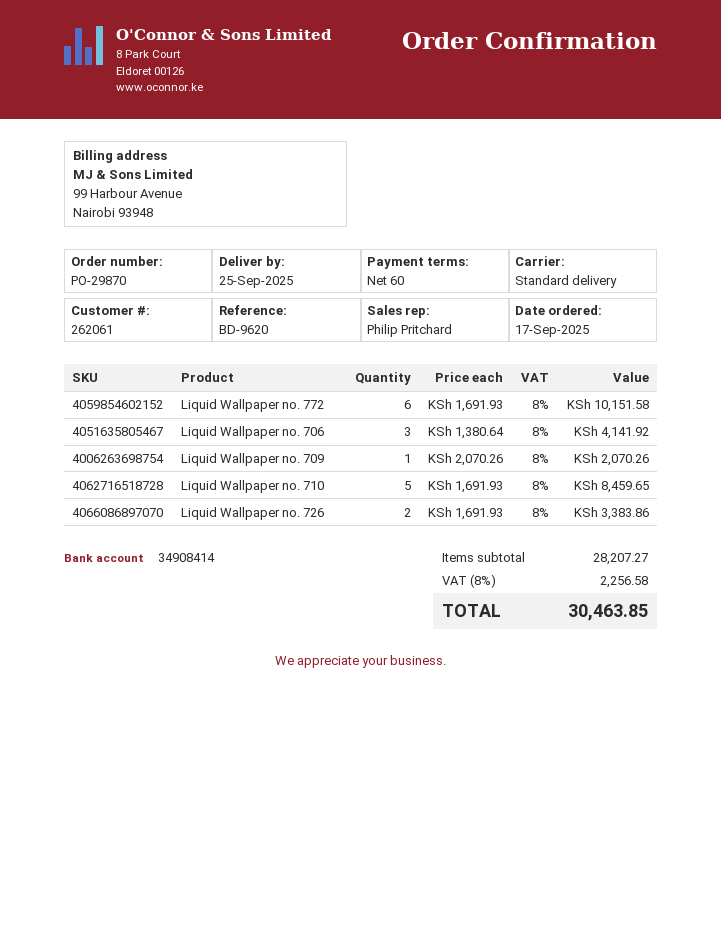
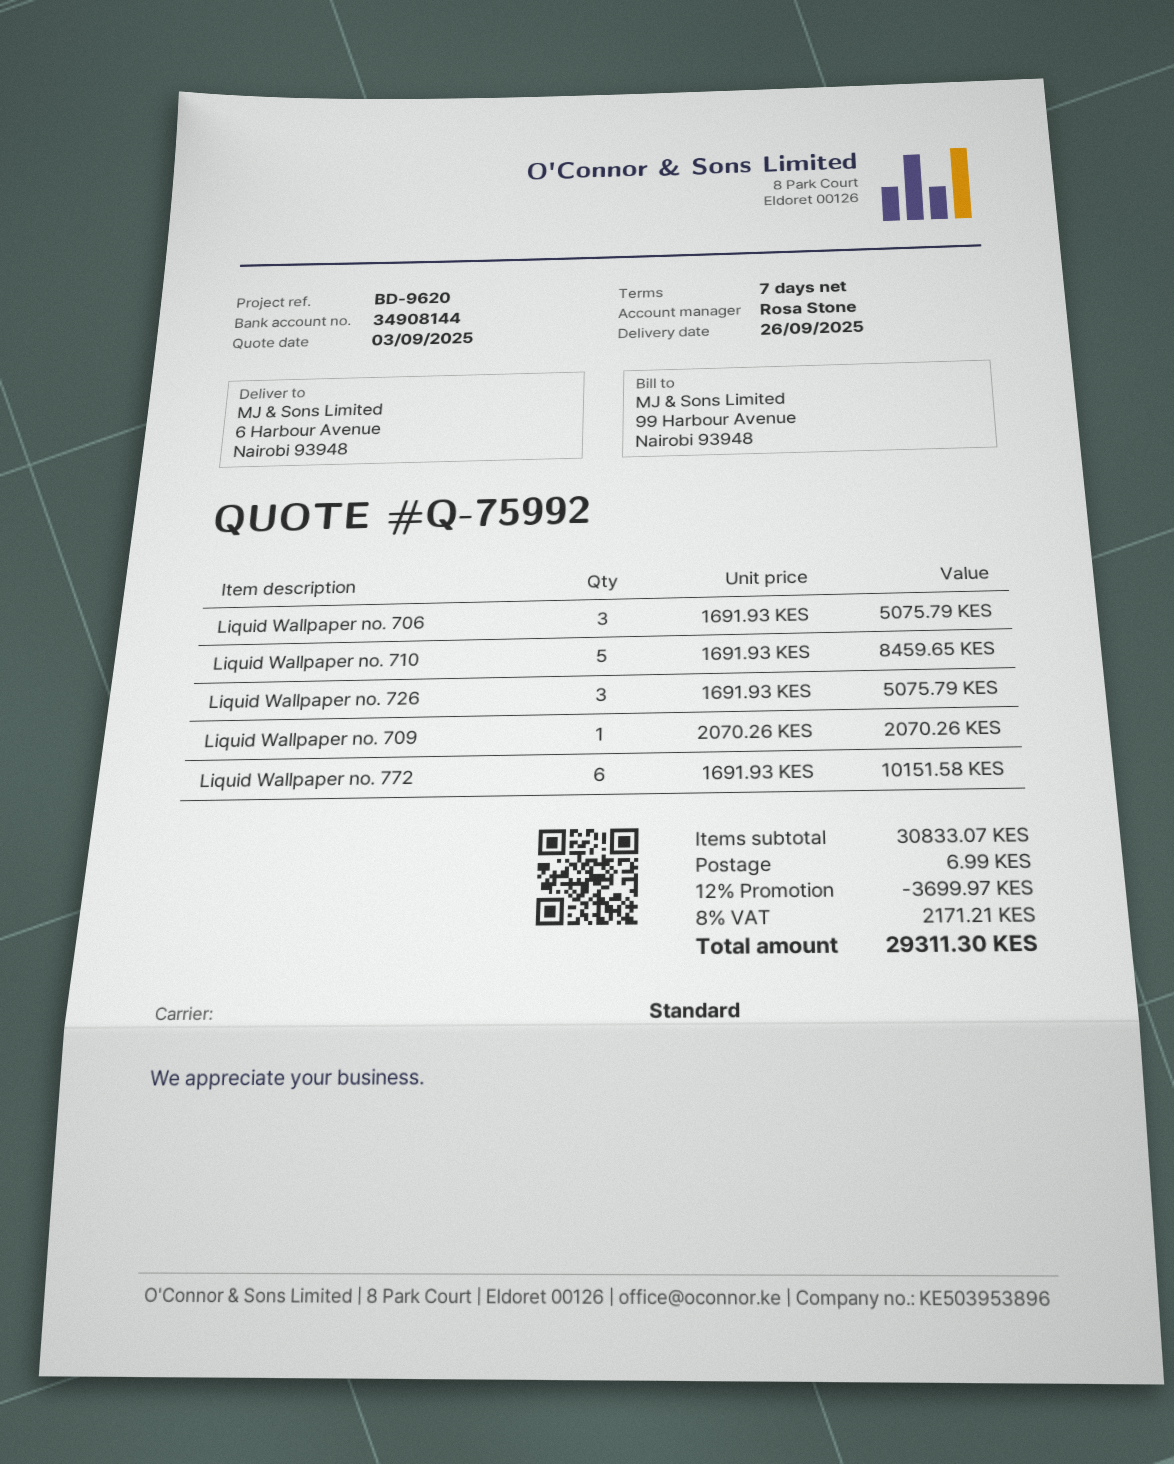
delivery date: 2025-09-25 -> 2025-09-26
payment terms: 60 days -> 7 days
sales rep: Philip Pritchard -> Rosa Stone
bank account: 34908414 -> 34908144
Liquid Wallpaper no. 706: 3 x 1380.64 = 4141.92 -> 3 x 1691.93 = 5075.79
Liquid Wallpaper no. 726: 2 x 1691.93 = 3383.86 -> 3 x 1691.93 = 5075.79
subtotal: 28207.27 -> 30833.07
discount: none -> 12% = 3699.97
shipping: none -> 6.99
tax: 8% = 2256.58 -> 8% = 2171.21
total: 30463.85 -> 29311.30

